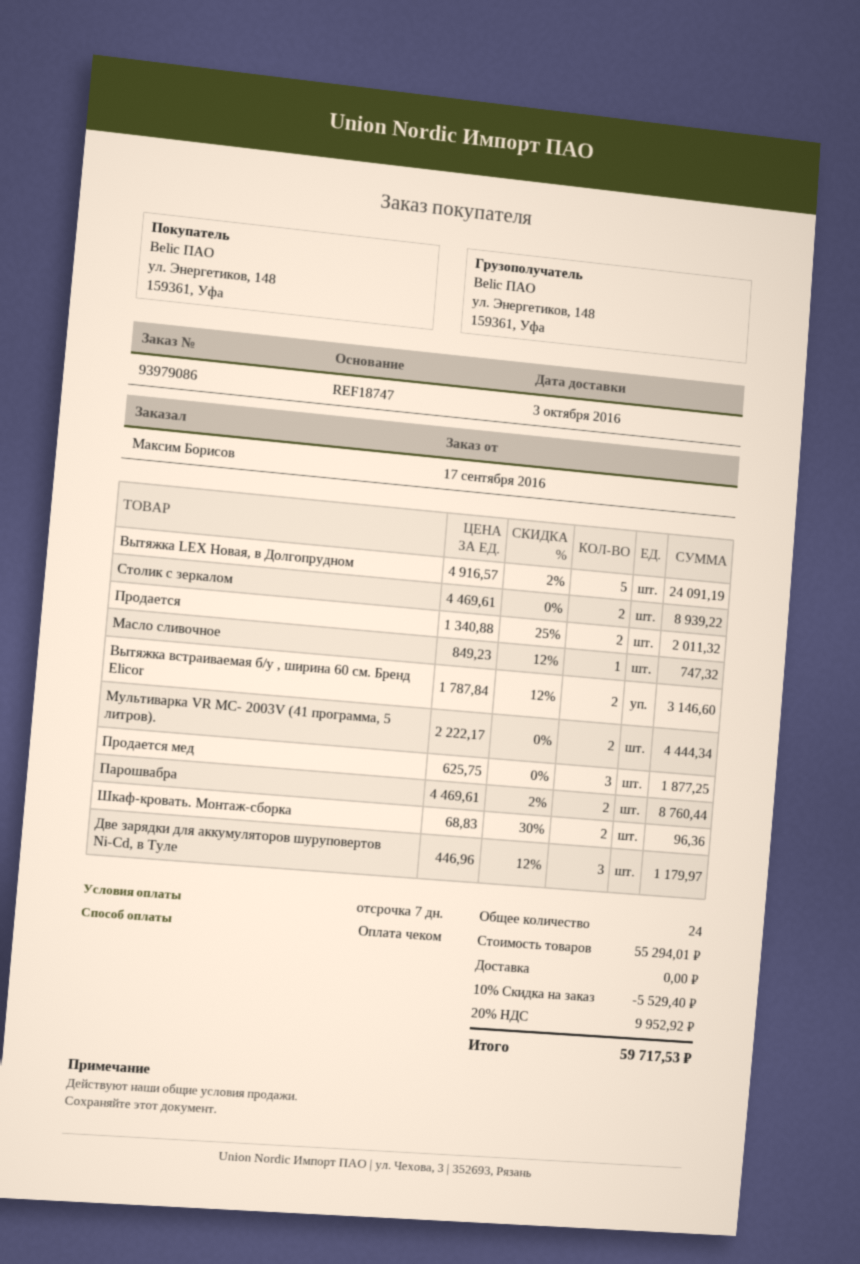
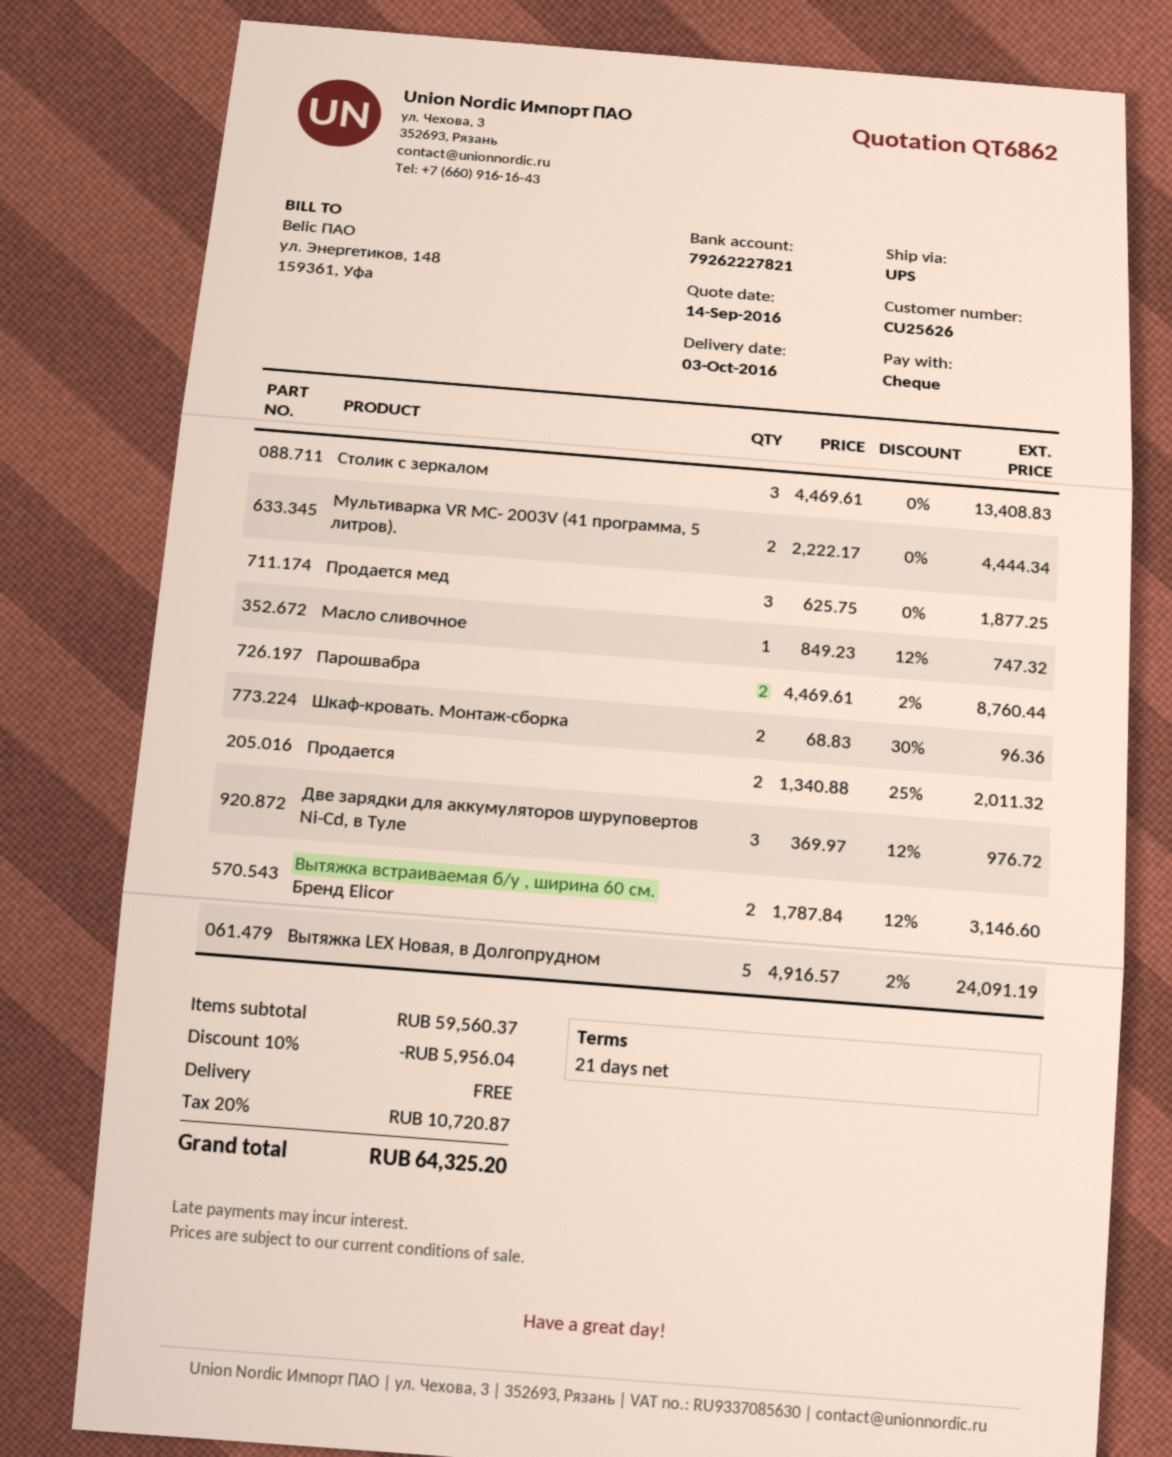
payment terms: 7 days -> 21 days
Столик с зеркалом: 2 x 4469.61 = 8939.22 -> 3 x 4469.61 = 13408.83
Две зарядки для аккумуляторов шуруповертов Ni-Cd, в Туле: 3 x 446.96 - 12% = 1179.97 -> 3 x 369.97 - 12% = 976.72
subtotal: 55294.01 -> 59560.37
discount: 10% = 5529.40 -> 10% = 5956.04
tax: 20% = 9952.92 -> 20% = 10720.87
total: 59717.53 -> 64325.20

